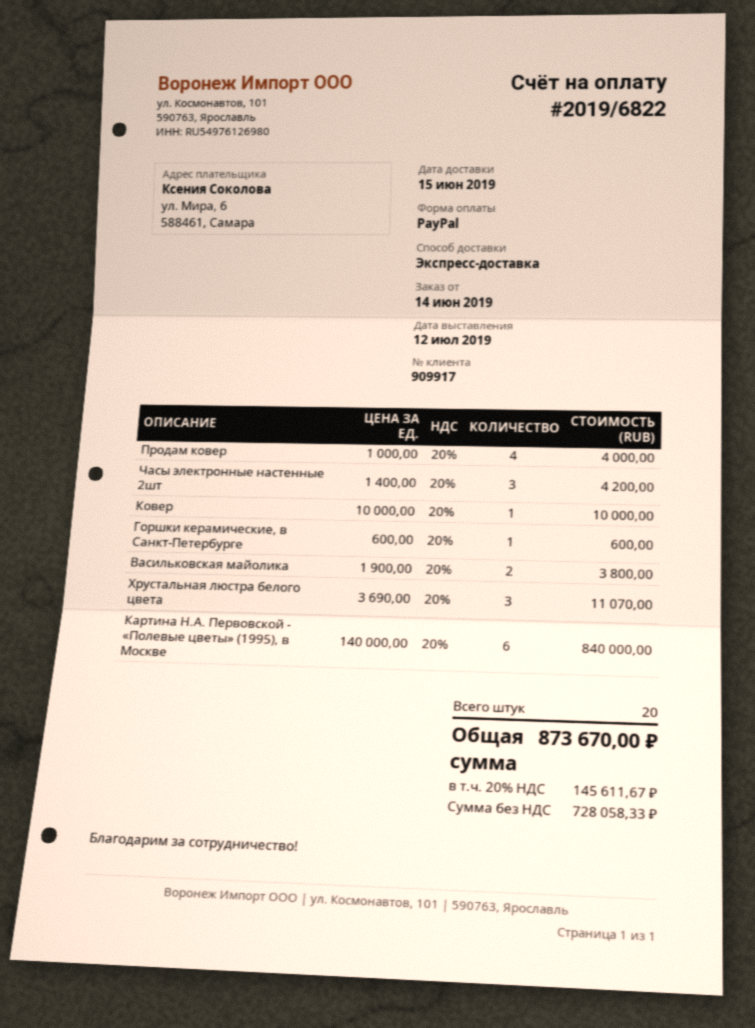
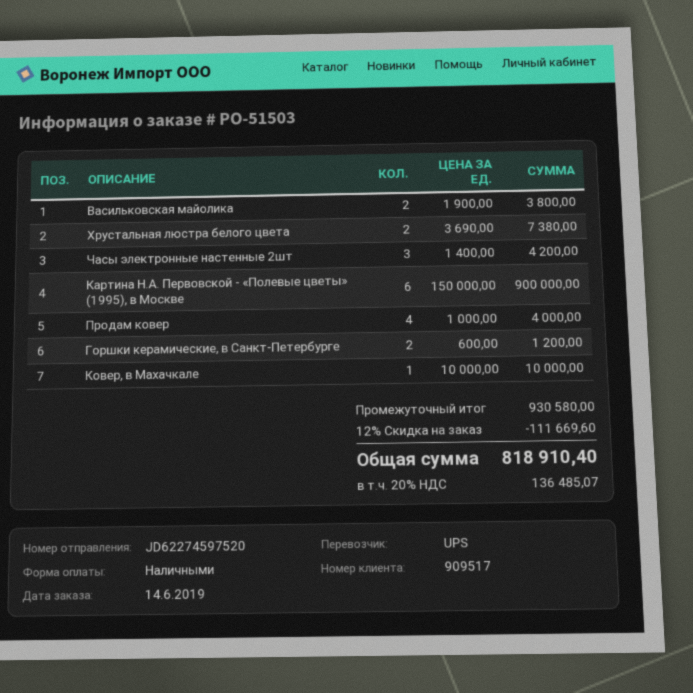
customer number: 909917 -> 909517
payment method: PayPal -> cash
shipping method: express -> UPS
Ковер: 1 x 10000.00 = 10000.00 -> none
Горшки керамические, в Санкт-Петербурге: 1 x 600.00 = 600.00 -> 2 x 600.00 = 1200.00
Хрустальная люстра белого цвета: 3 x 3690.00 = 11070.00 -> 2 x 3690.00 = 7380.00
Картина Н.А. Первовской - «Полевые цветы» (1995), в Москве: 6 x 140000.00 = 840000.00 -> 6 x 150000.00 = 900000.00
Ковер, в Махачкале: none -> 1 x 10000.00 = 10000.00
discount: none -> 12% = 111669.60
tax: 20% = 145611.67 -> 20% = 136485.07
total: 873670.00 -> 818910.40

